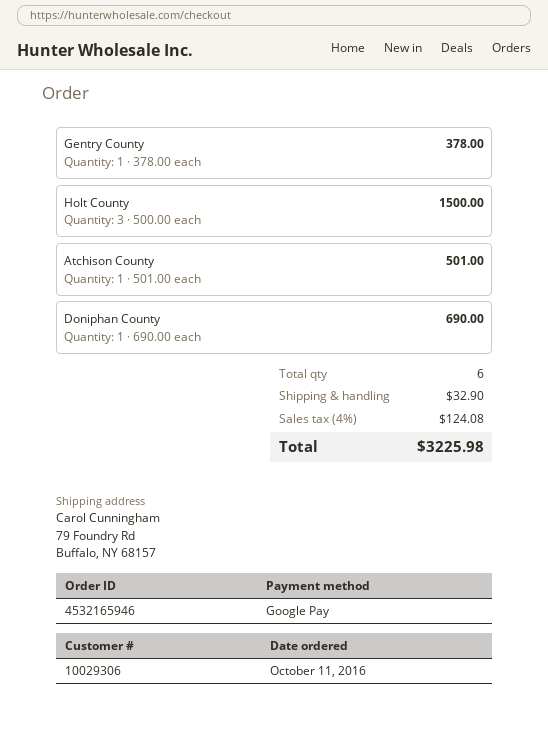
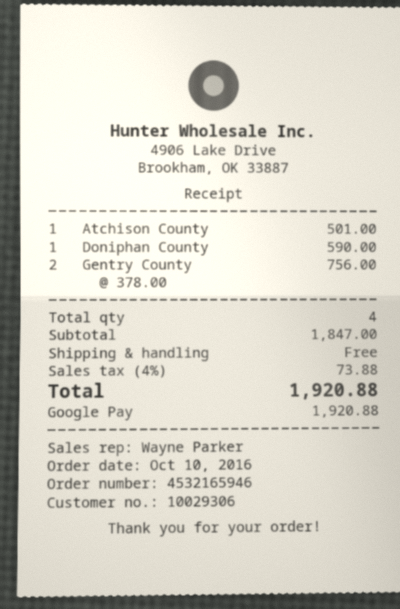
order date: 2016-10-11 -> 2016-10-10
Gentry County: 1 x 378.00 = 378.00 -> 2 x 378.00 = 756.00
Holt County: 3 x 500.00 = 1500.00 -> none
Doniphan County: 1 x 690.00 = 690.00 -> 1 x 590.00 = 590.00
total quantity: 6 -> 4
shipping: 32.90 -> 0.00
tax: 4% = 124.08 -> 4% = 73.88
total: 3225.98 -> 1920.88

